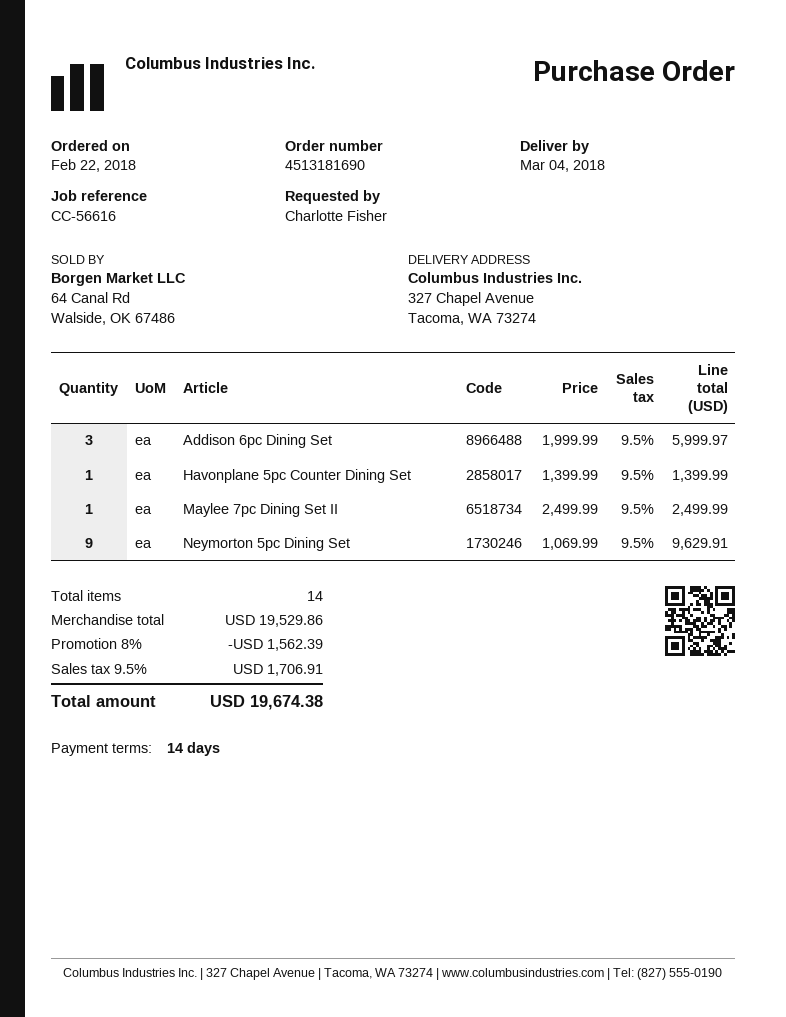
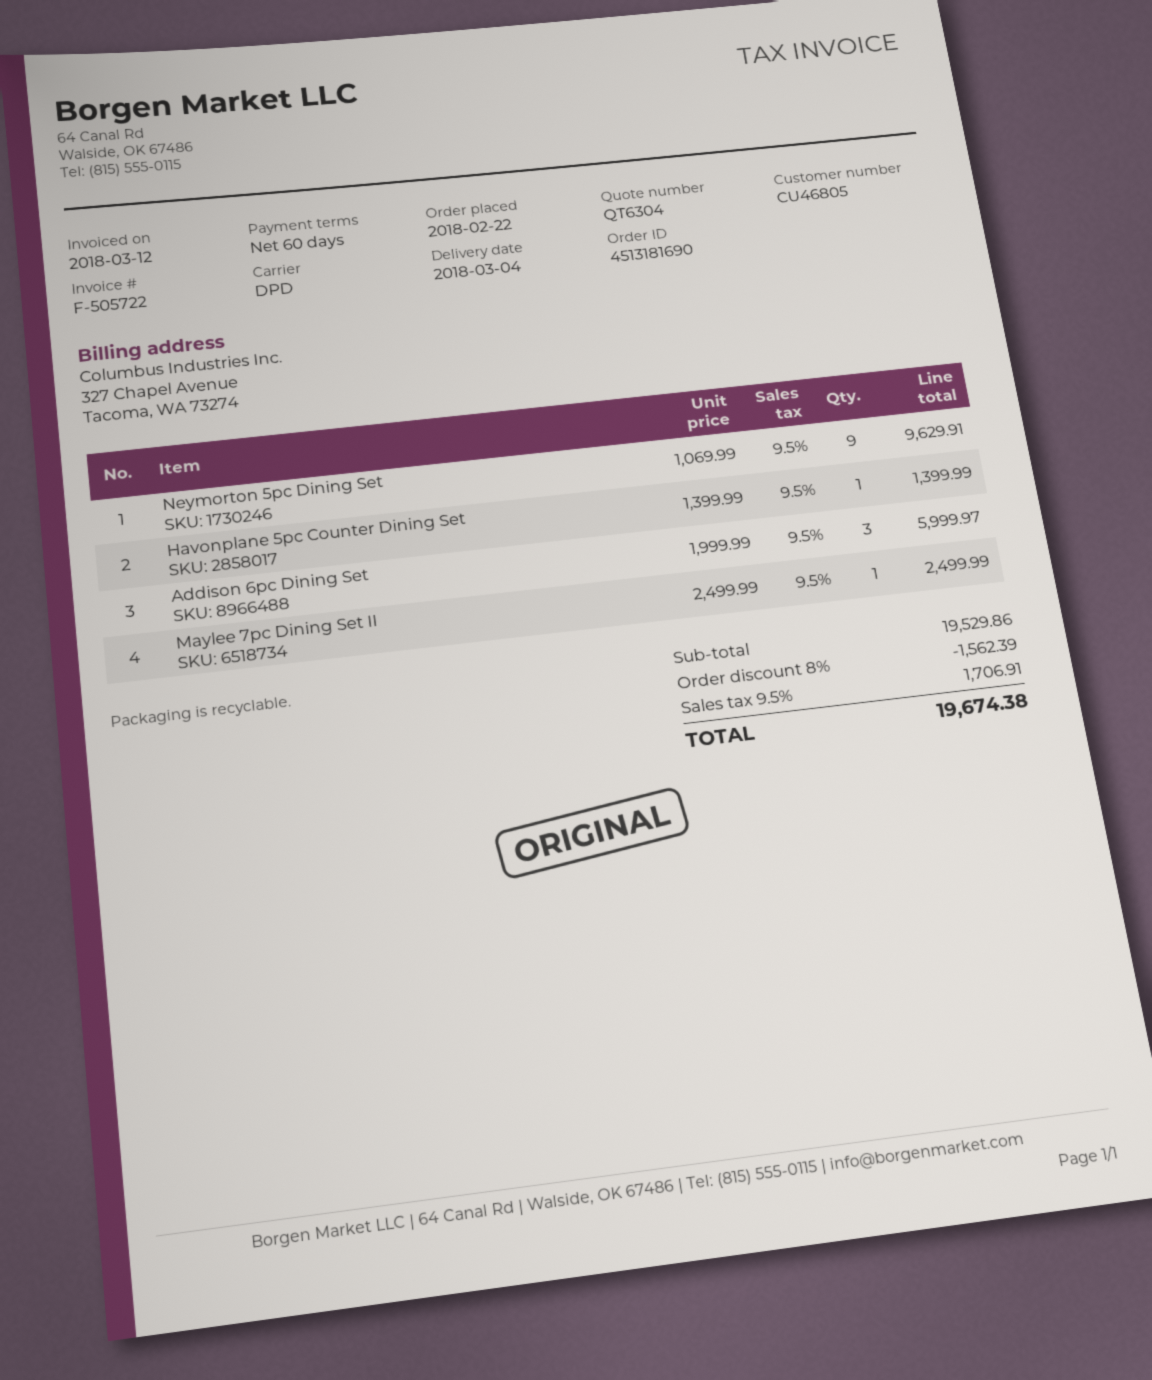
payment terms: 14 days -> 60 days

